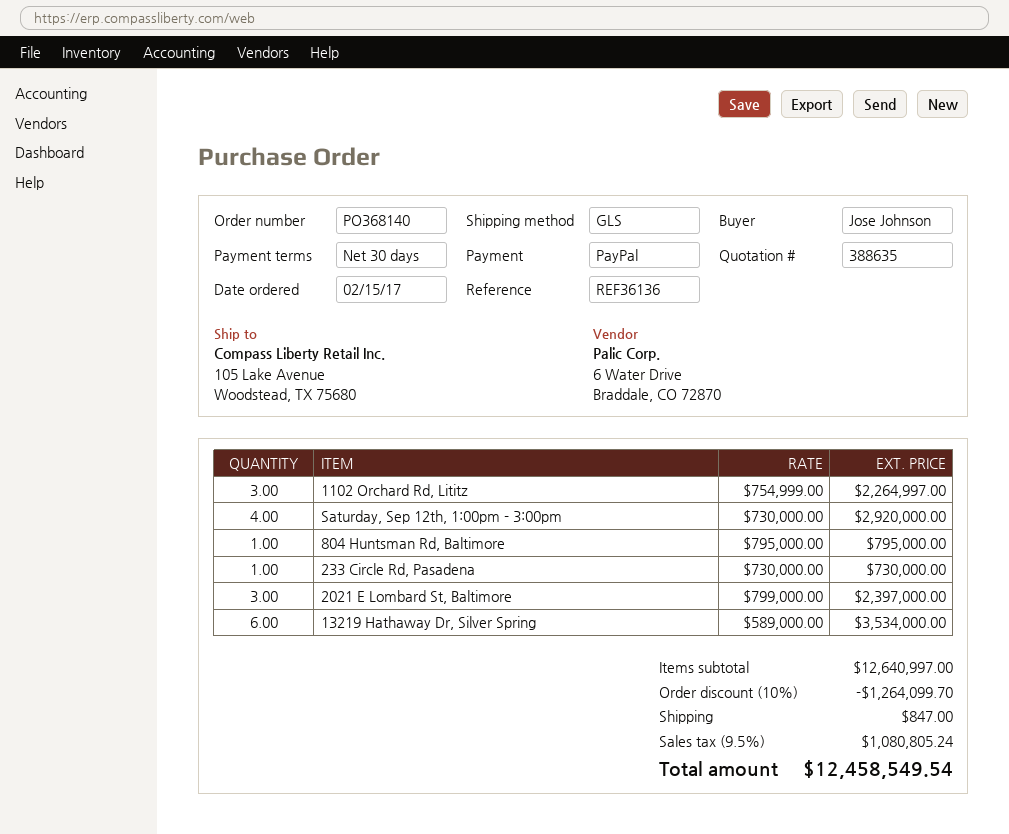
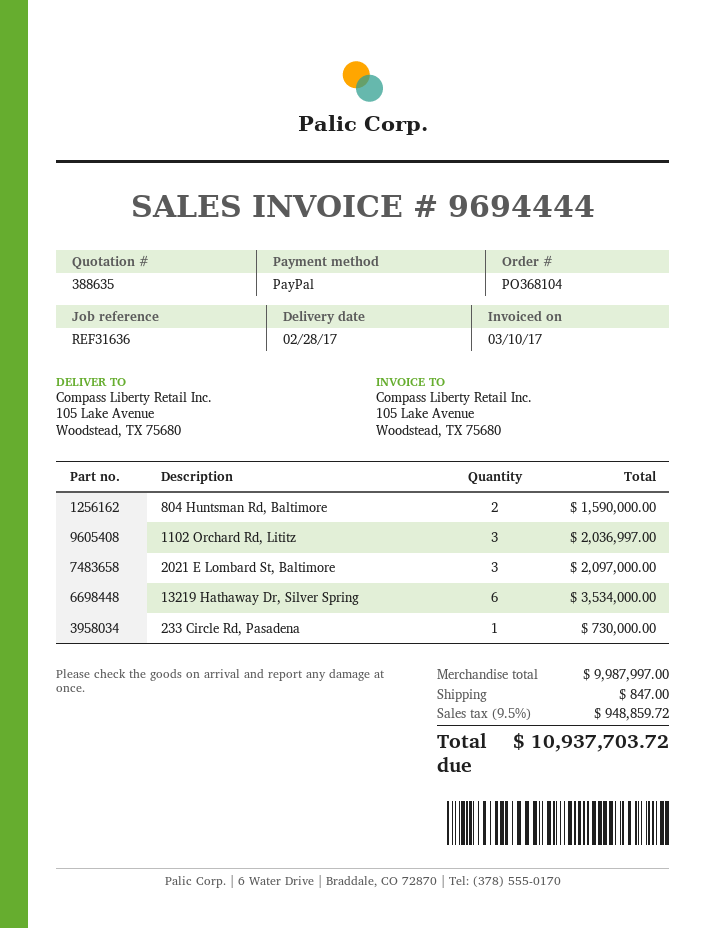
order number: PO368140 -> PO368104
reference: REF36136 -> REF31636
1102 Orchard Rd, Lititz: 3 for 2264997.00 -> 3 for 2036997.00
Saturday, Sep 12th, 1:00pm - 3:00pm: 4 for 2920000.00 -> none
804 Huntsman Rd, Baltimore: 1 for 795000.00 -> 2 for 1590000.00
2021 E Lombard St, Baltimore: 3 for 2397000.00 -> 3 for 2097000.00
subtotal: 12640997.00 -> 9987997.00
discount: 10% = 1264099.70 -> none
tax: 9.5% = 1080805.24 -> 9.5% = 948859.72
total: 12458549.54 -> 10937703.72

